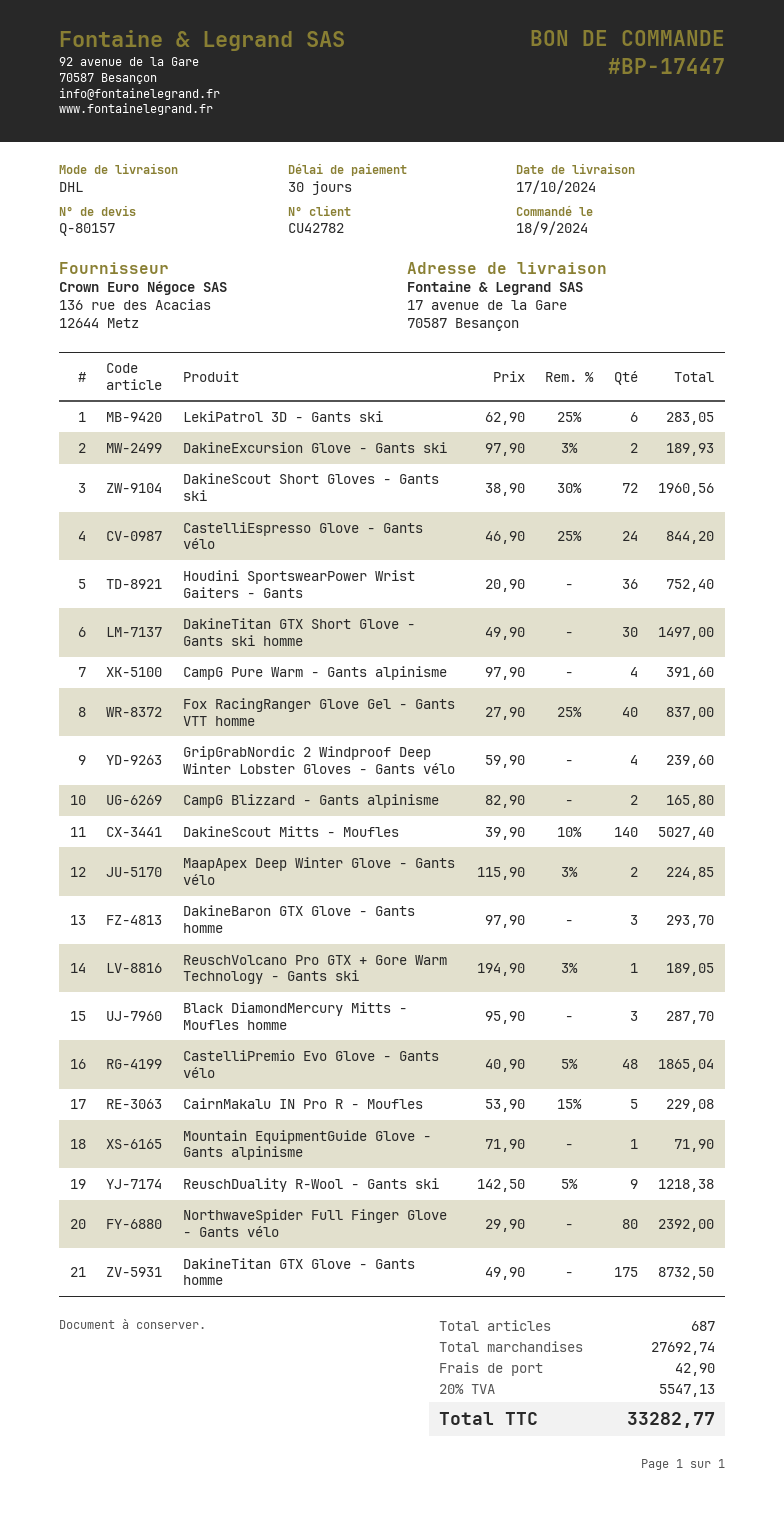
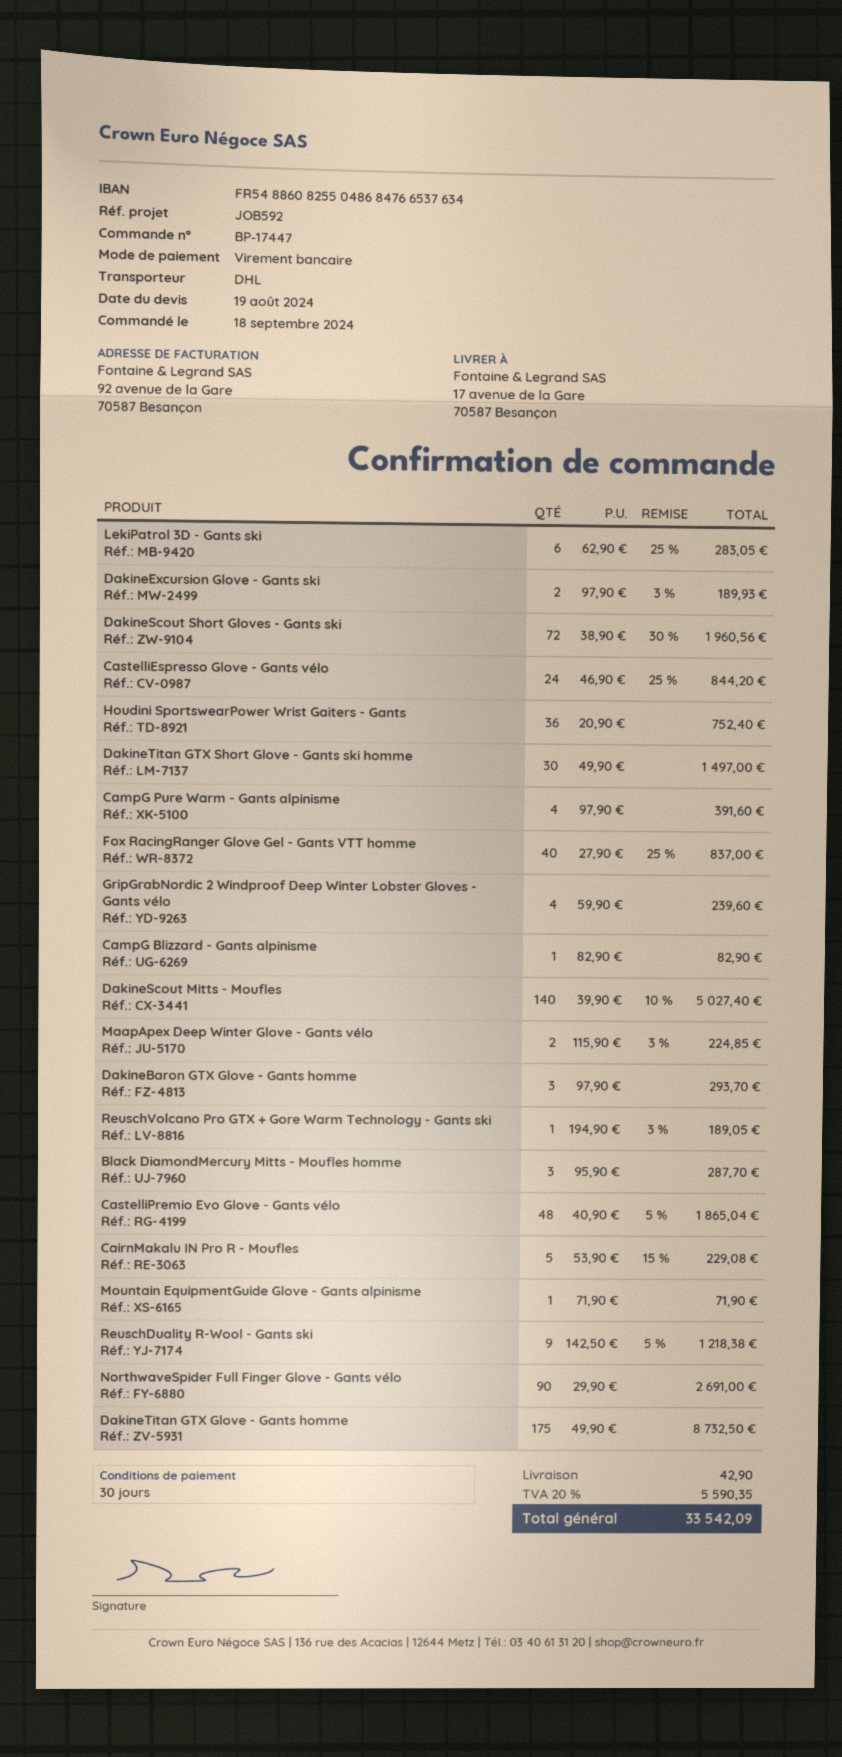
CampG Blizzard - Gants alpinisme: 2 x 82.90 = 165.80 -> 1 x 82.90 = 82.90
NorthwaveSpider Full Finger Glove - Gants vélo: 80 x 29.90 = 2392.00 -> 90 x 29.90 = 2691.00
tax: 20% = 5547.13 -> 20% = 5590.35
total: 33282.77 -> 33542.09

